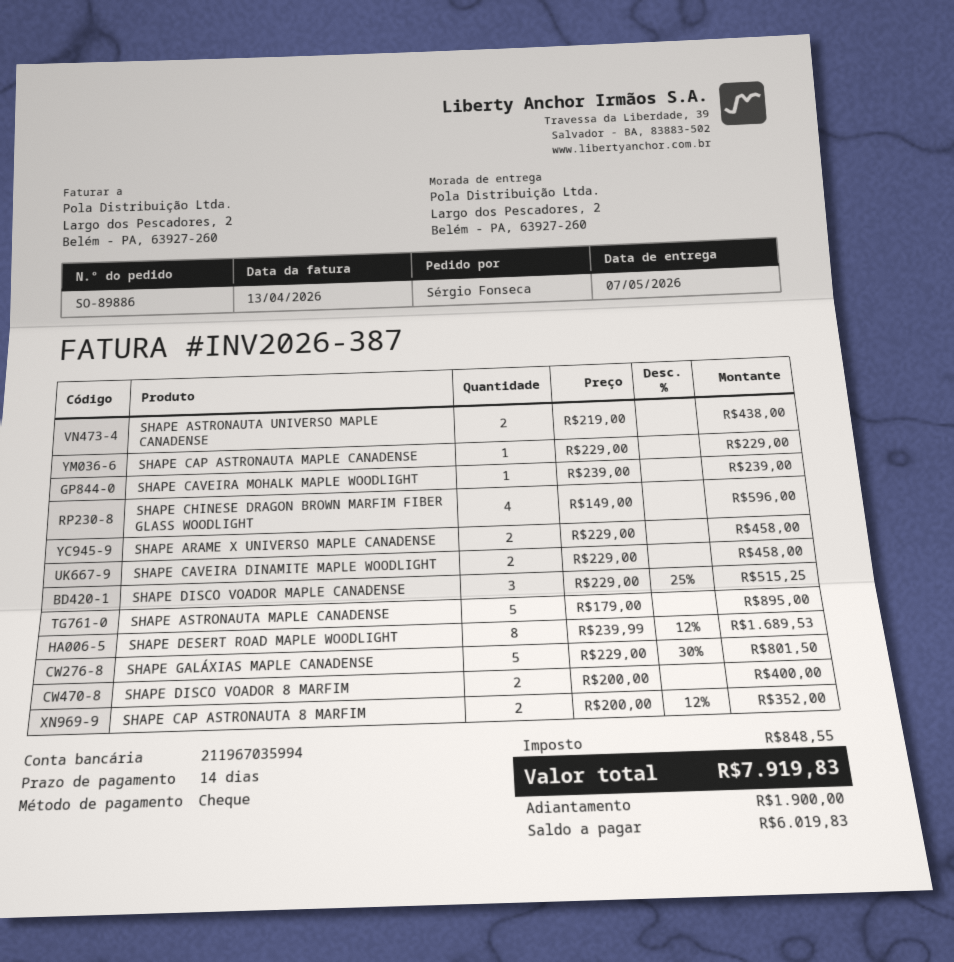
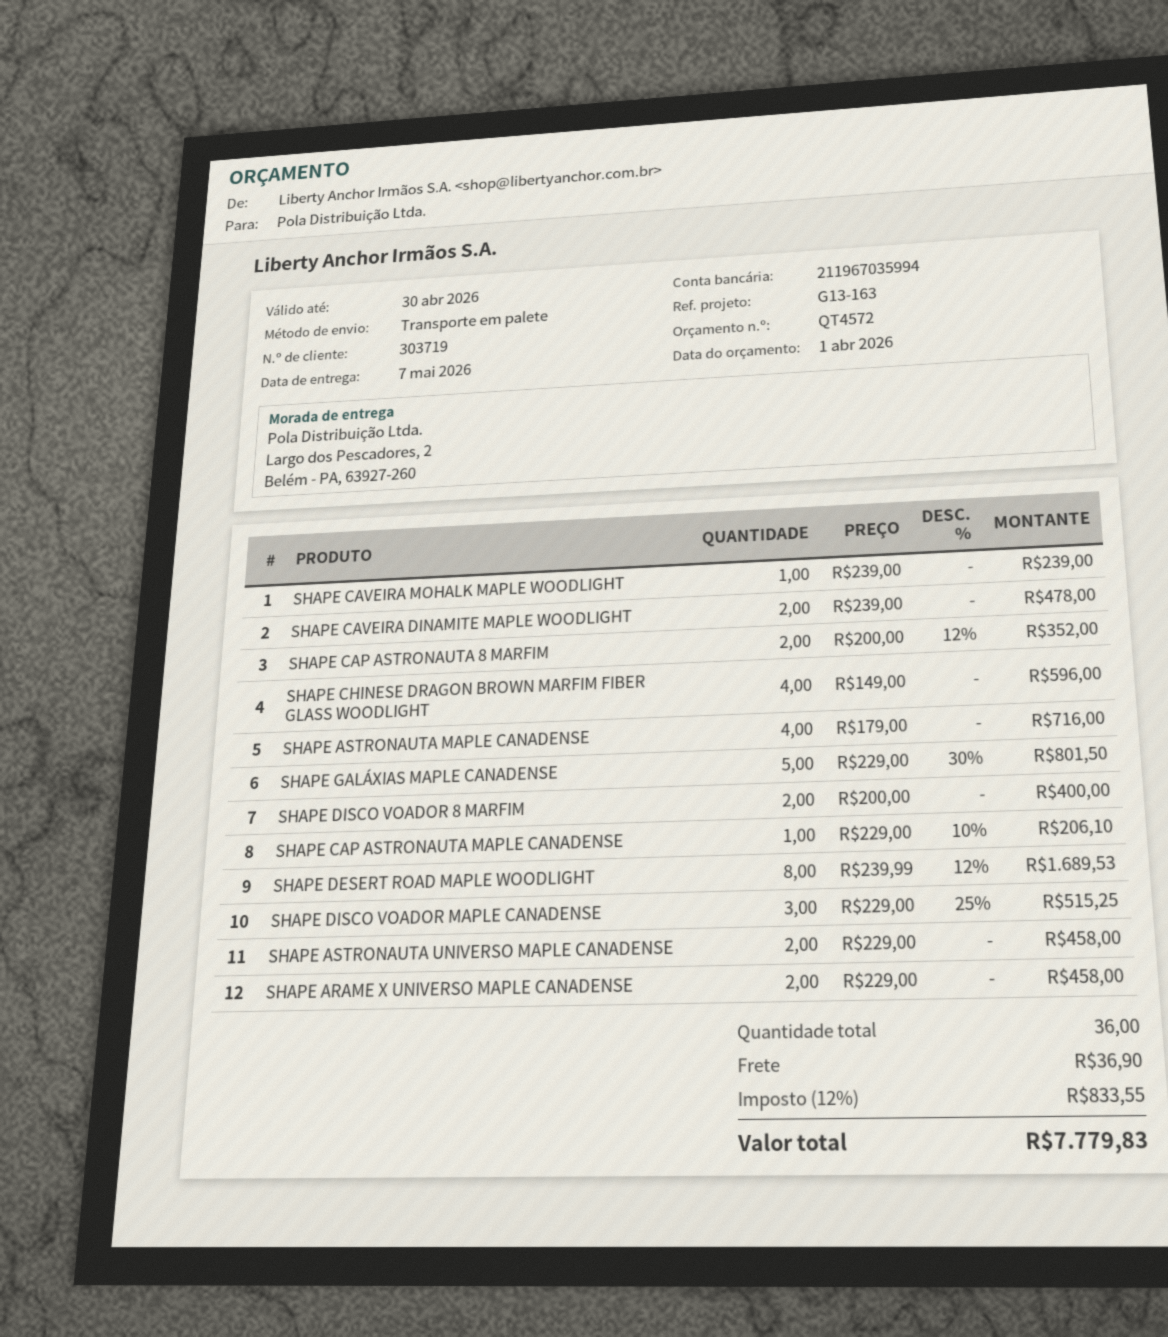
SHAPE ASTRONAUTA UNIVERSO MAPLE CANADENSE: 2 x 219.00 = 438.00 -> 2 x 229.00 = 458.00
SHAPE CAP ASTRONAUTA MAPLE CANADENSE: 1 x 229.00 = 229.00 -> 1 x 229.00 - 10% = 206.10
SHAPE CAVEIRA DINAMITE MAPLE WOODLIGHT: 2 x 229.00 = 458.00 -> 2 x 239.00 = 478.00
SHAPE ASTRONAUTA MAPLE CANADENSE: 5 x 179.00 = 895.00 -> 4 x 179.00 = 716.00
shipping: none -> 36.90
tax: 848.55 -> 833.55
total: 7919.83 -> 7779.83

